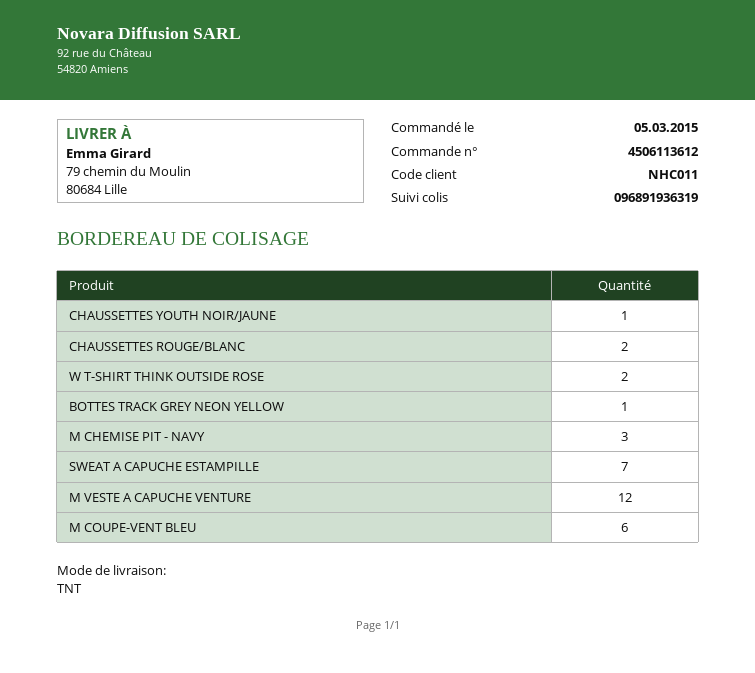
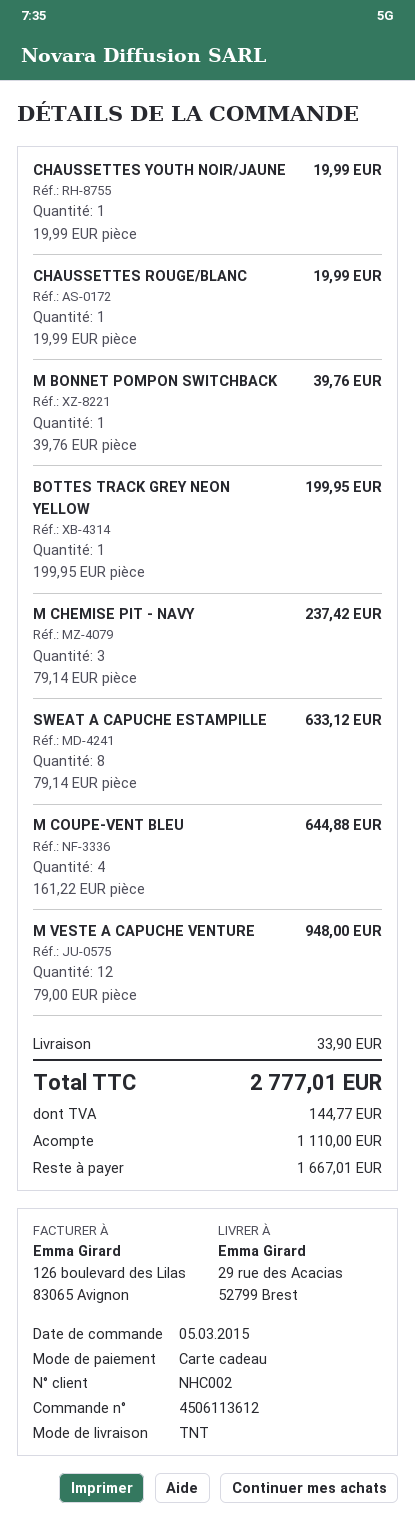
customer number: NHC011 -> NHC002
ship to: 79 chemin du Moulin, 80684 Lille -> 29 rue des Acacias, 52799 Brest
CHAUSSETTES ROUGE/BLANC: 2 -> 1
W T-SHIRT THINK OUTSIDE ROSE: 2 -> none
SWEAT A CAPUCHE ESTAMPILLE: 7 -> 8
M COUPE-VENT BLEU: 6 -> 4
M BONNET POMPON SWITCHBACK: none -> 1

